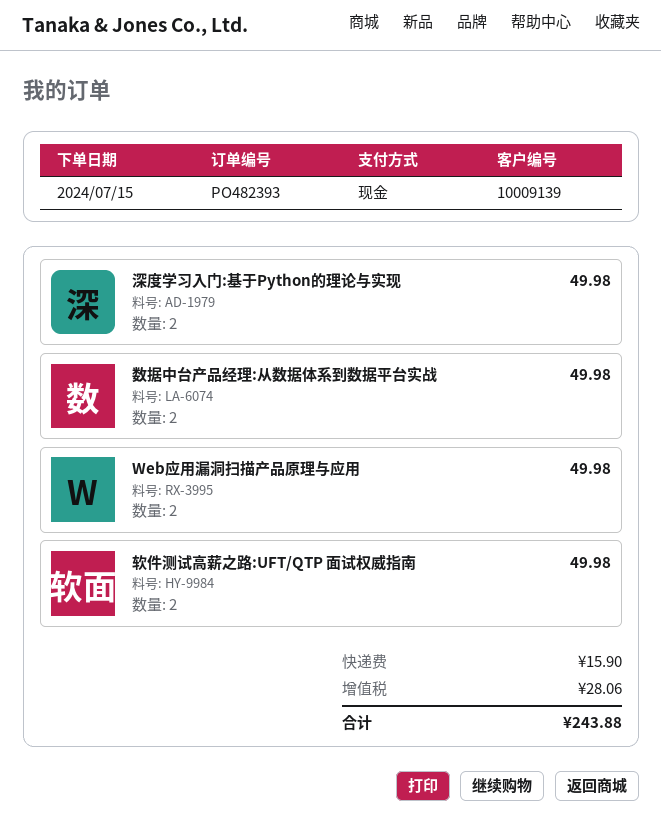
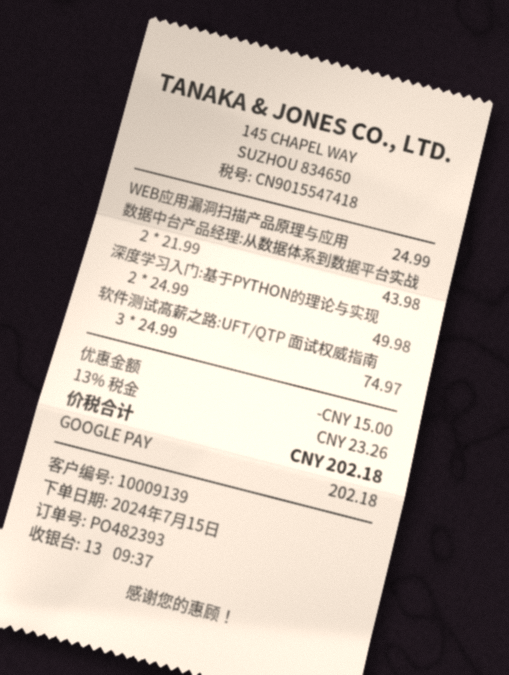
payment method: cash -> Google Pay
数据中台产品经理:从数据体系到数据平台实战: 2 for 49.98 -> 2 for 43.98
Web应用漏洞扫描产品原理与应用: 2 for 49.98 -> 1 for 24.99
软件测试高薪之路:UFT/QTP 面试权威指南: 2 for 49.98 -> 3 for 74.97
discount: none -> 15.00
shipping: 15.90 -> none
tax: 28.06 -> 23.26
total: 243.88 -> 202.18

